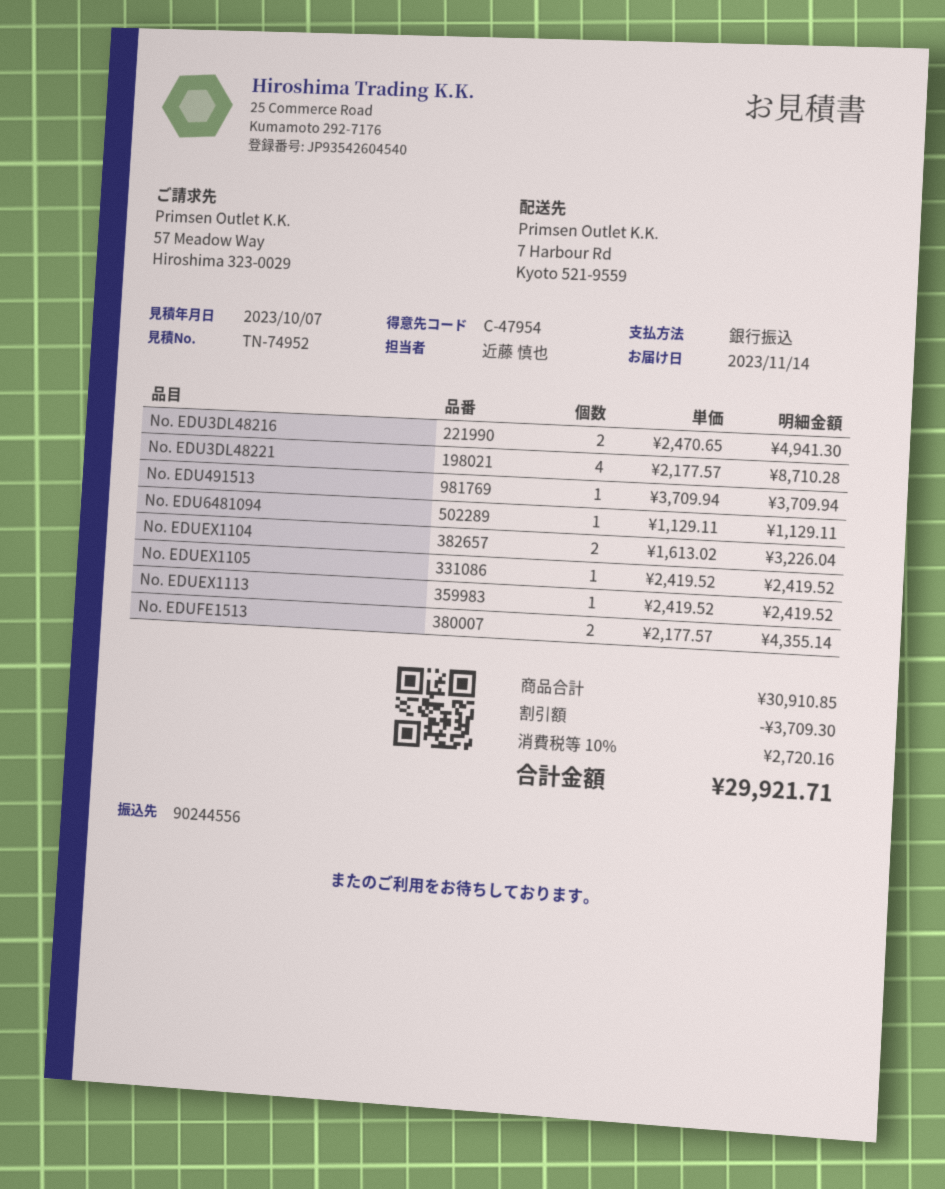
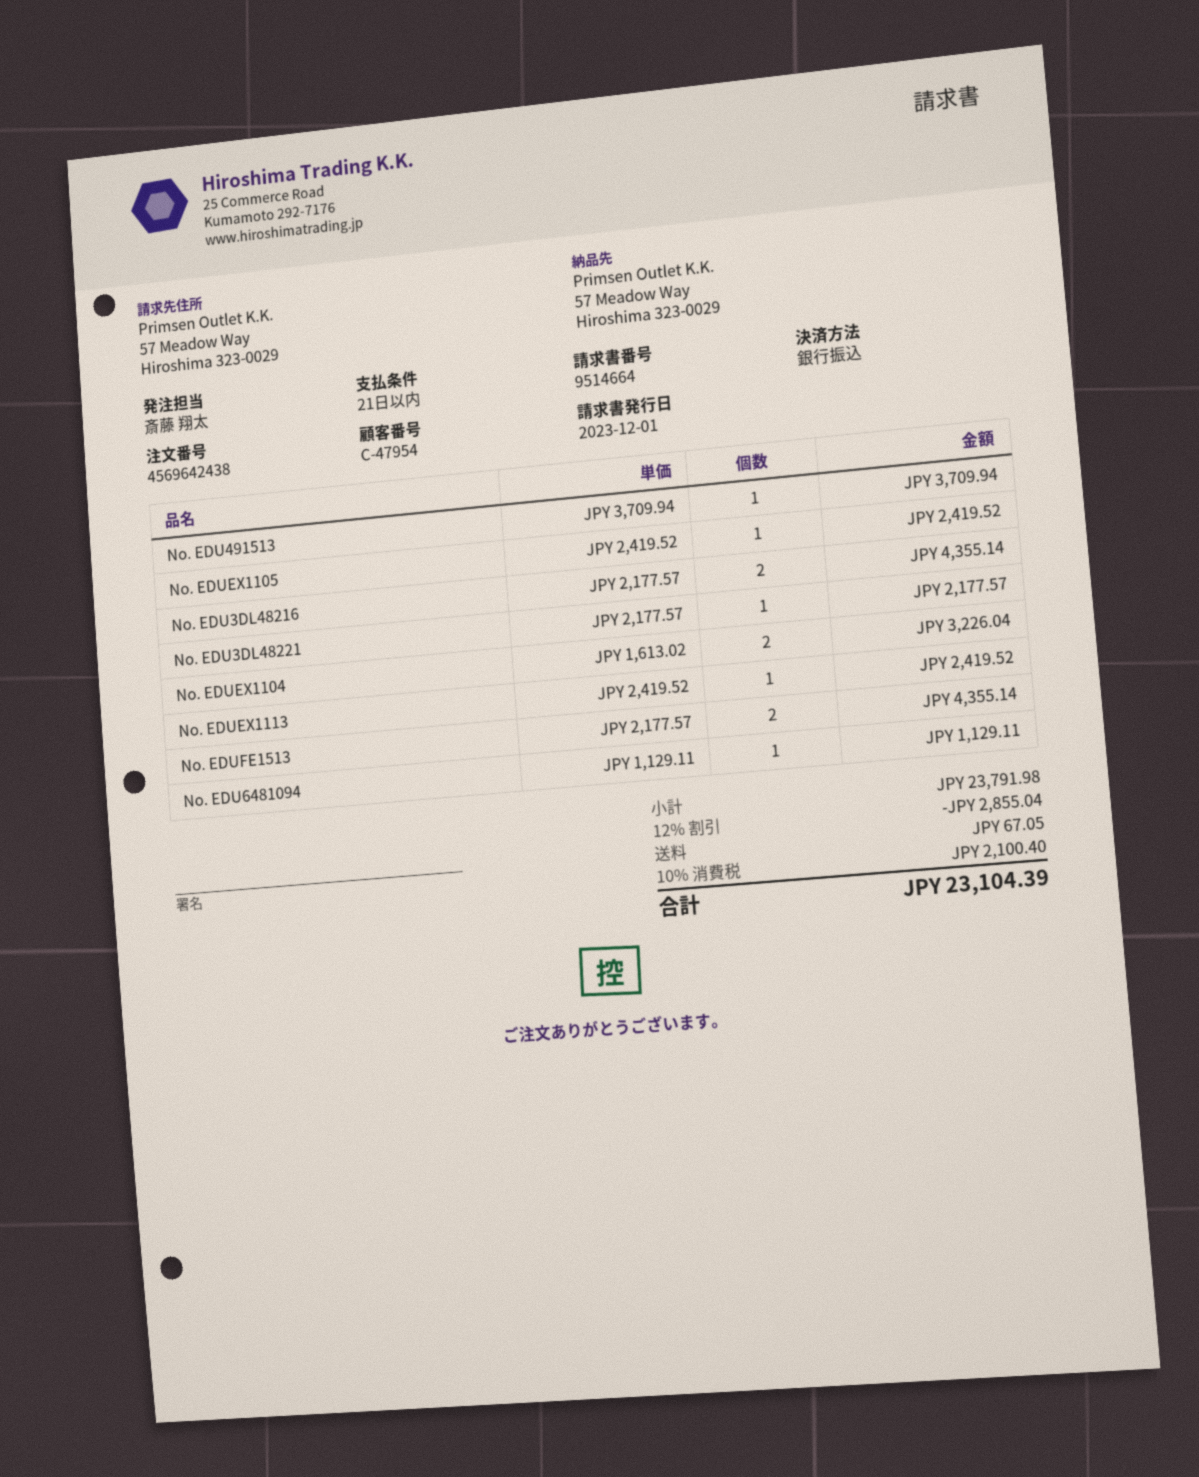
ship to: 7 Harbour Rd, Kyoto 521-9559 -> 57 Meadow Way, Hiroshima 323-0029
No. EDU3DL48216: 2 x 2470.65 = 4941.30 -> 2 x 2177.57 = 4355.14
No. EDU3DL48221: 4 x 2177.57 = 8710.28 -> 1 x 2177.57 = 2177.57
subtotal: 30910.85 -> 23791.98
discount: 3709.30 -> 2855.04
shipping: none -> 67.05
tax: 10% = 2720.16 -> 10% = 2100.40
total: 29921.71 -> 23104.39

